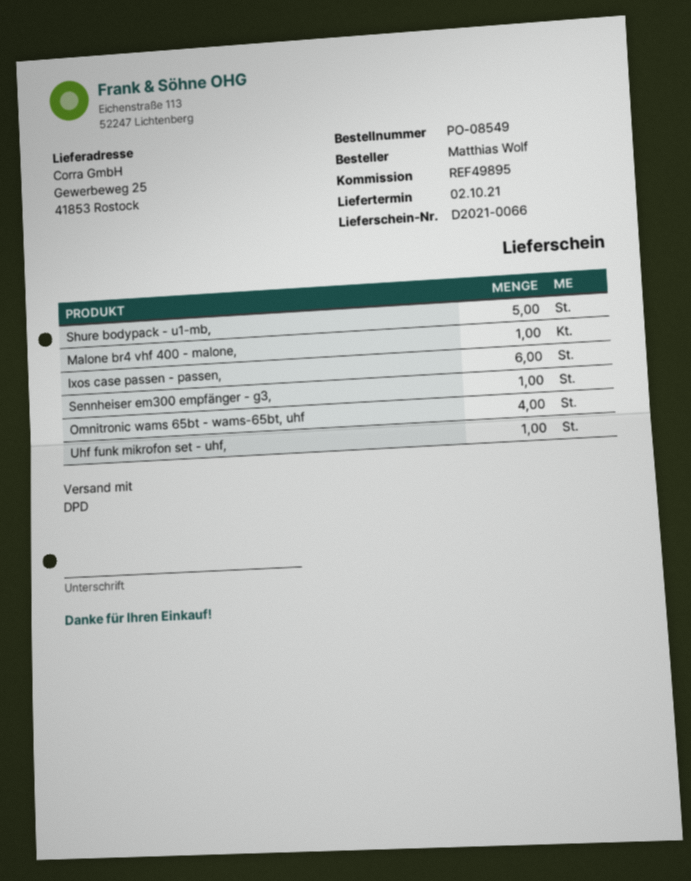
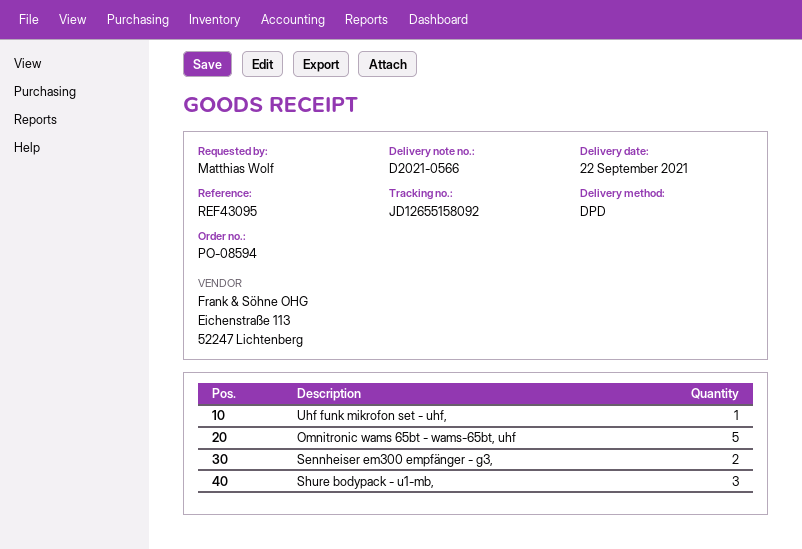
order number: PO-08549 -> PO-08594
delivery note number: D2021-0066 -> D2021-0566
delivery date: 2021-10-02 -> 2021-09-22
reference: REF49895 -> REF43095
Shure bodypack - u1-mb,: 5 -> 3
Malone br4 vhf 400 - malone,: 1 -> none
Ixos case passen - passen,: 6 -> none
Sennheiser em300 empfänger - g3,: 1 -> 2
Omnitronic wams 65bt - wams-65bt, uhf: 4 -> 5

